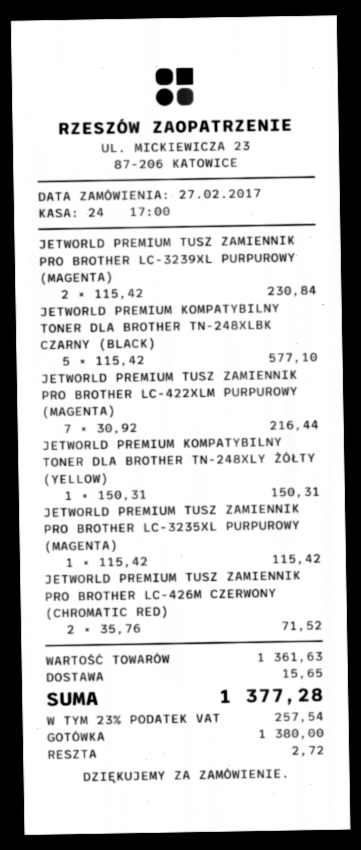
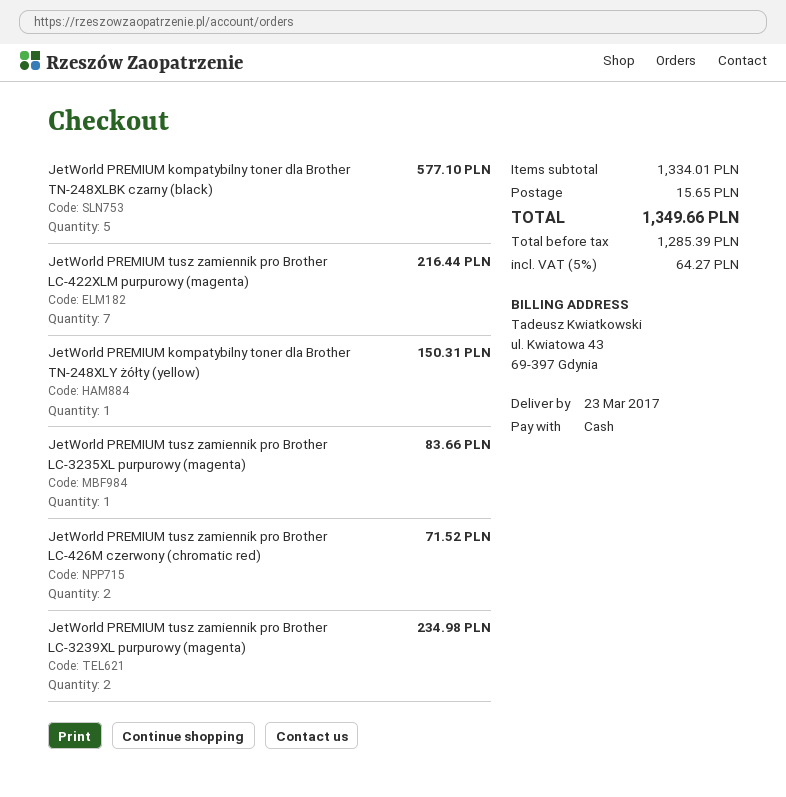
JETWORLD PREMIUM TUSZ ZAMIENNIK PRO BROTHER LC-3239XL PURPUROWY (MAGENTA): 2 for 230.84 -> 2 for 234.98
JETWORLD PREMIUM TUSZ ZAMIENNIK PRO BROTHER LC-3235XL PURPUROWY (MAGENTA): 1 for 115.42 -> 1 for 83.66
subtotal: 1361.63 -> 1334.01
tax: 23% = 257.54 -> 5% = 64.27
total: 1377.28 -> 1349.66

